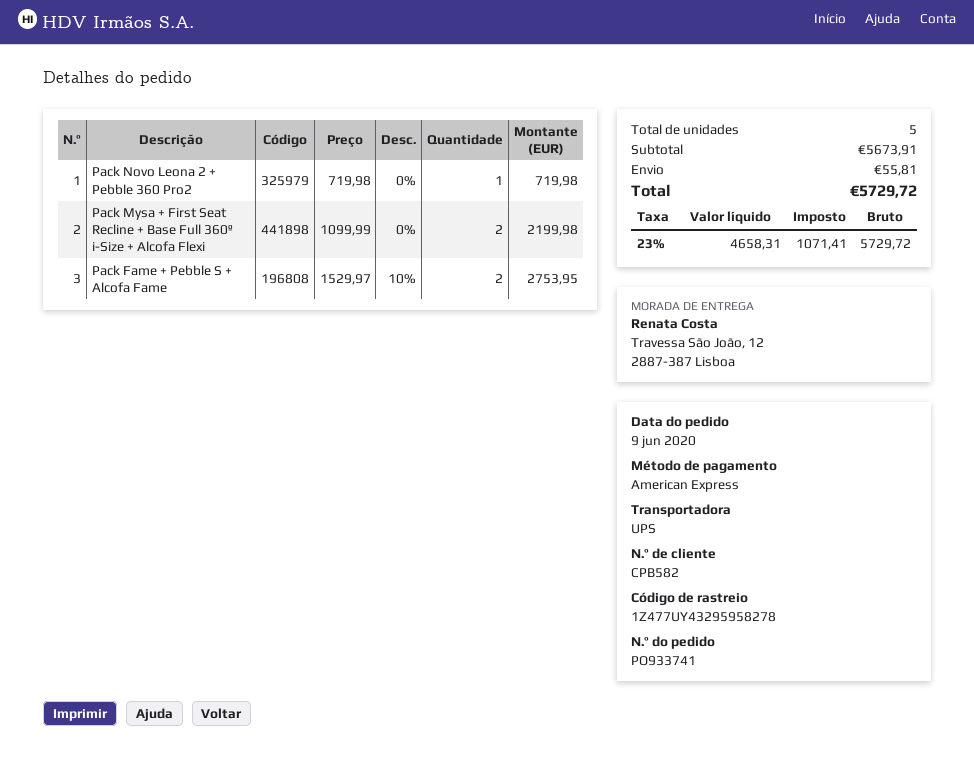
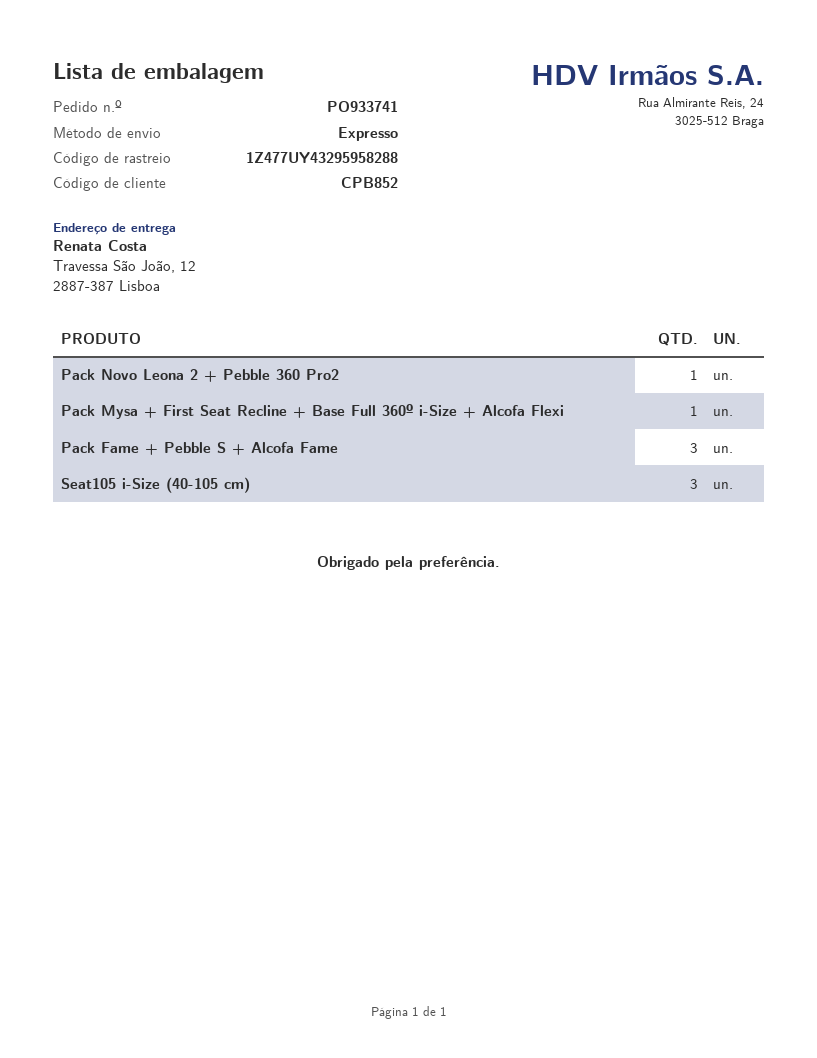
customer number: CPB582 -> CPB852
shipping method: UPS -> express
tracking number: 1Z477UY43295958278 -> 1Z477UY43295958288
Pack Mysa + First Seat Recline + Base Full 360º i-Size + Alcofa Flexi: 2 -> 1
Pack Fame + Pebble S + Alcofa Fame: 2 -> 3
Seat105 i-Size (40-105 cm): none -> 3

